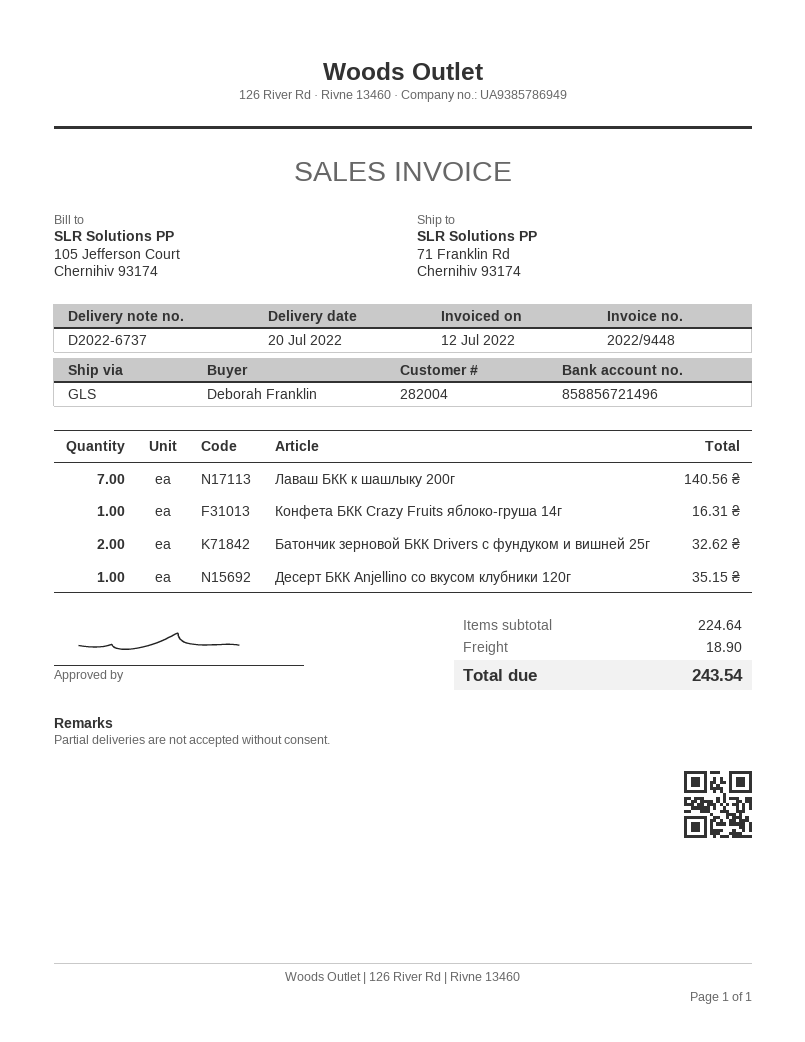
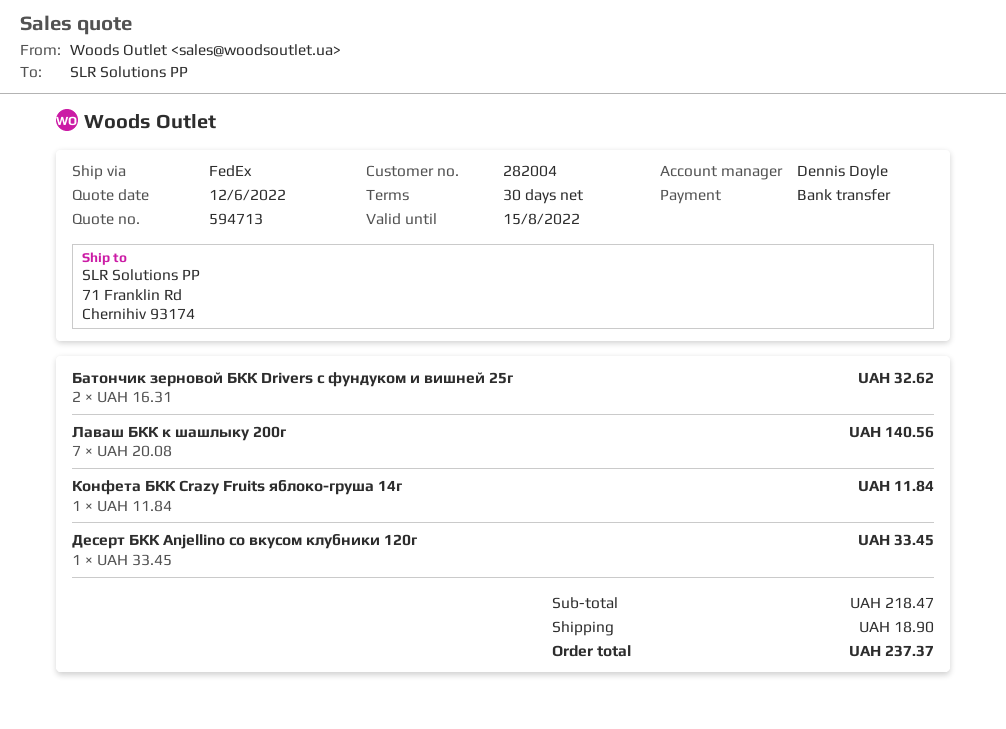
shipping method: GLS -> FedEx
Конфета БКК Crazy Fruits яблоко-груша 14г: 1 for 16.31 -> 1 for 11.84
Десерт БКК Anjellino со вкусом клубники 120г: 1 for 35.15 -> 1 for 33.45
subtotal: 224.64 -> 218.47
total: 243.54 -> 237.37

